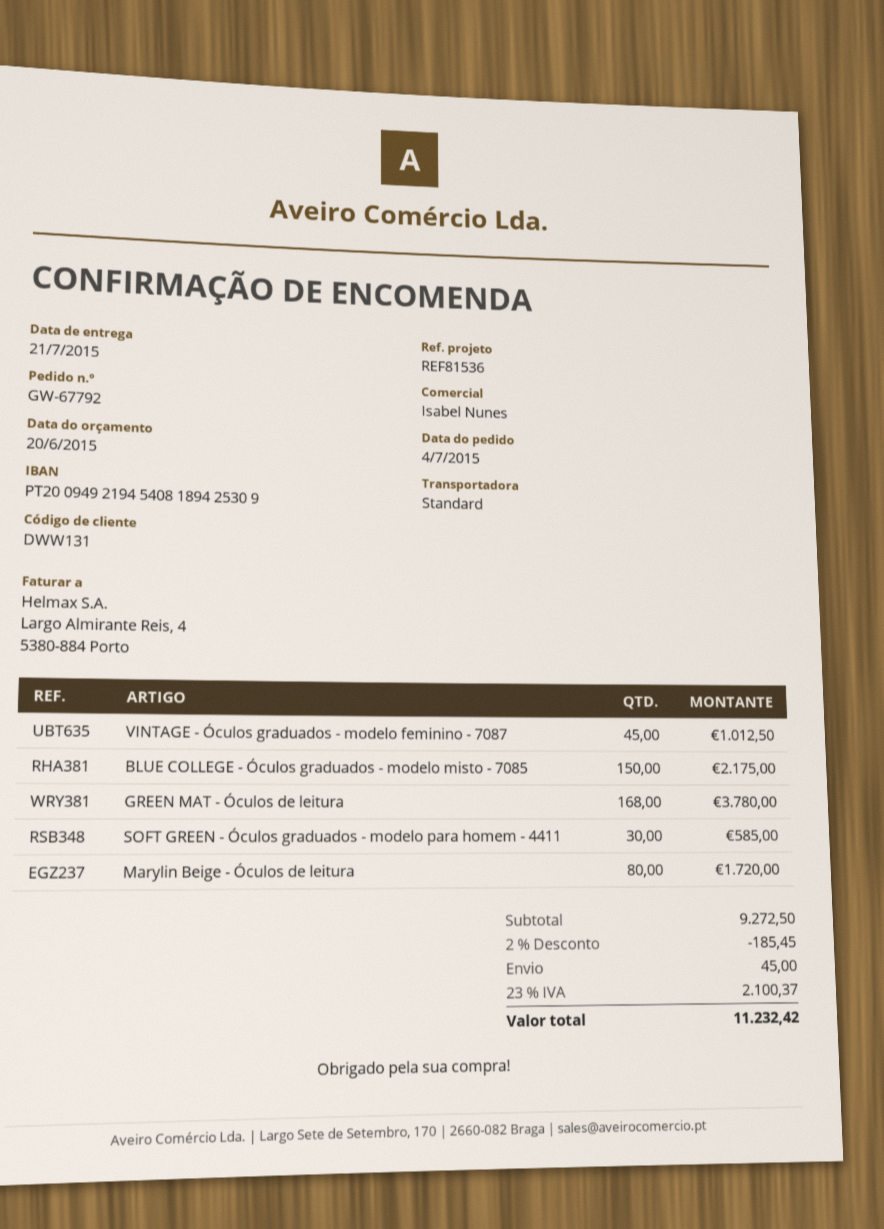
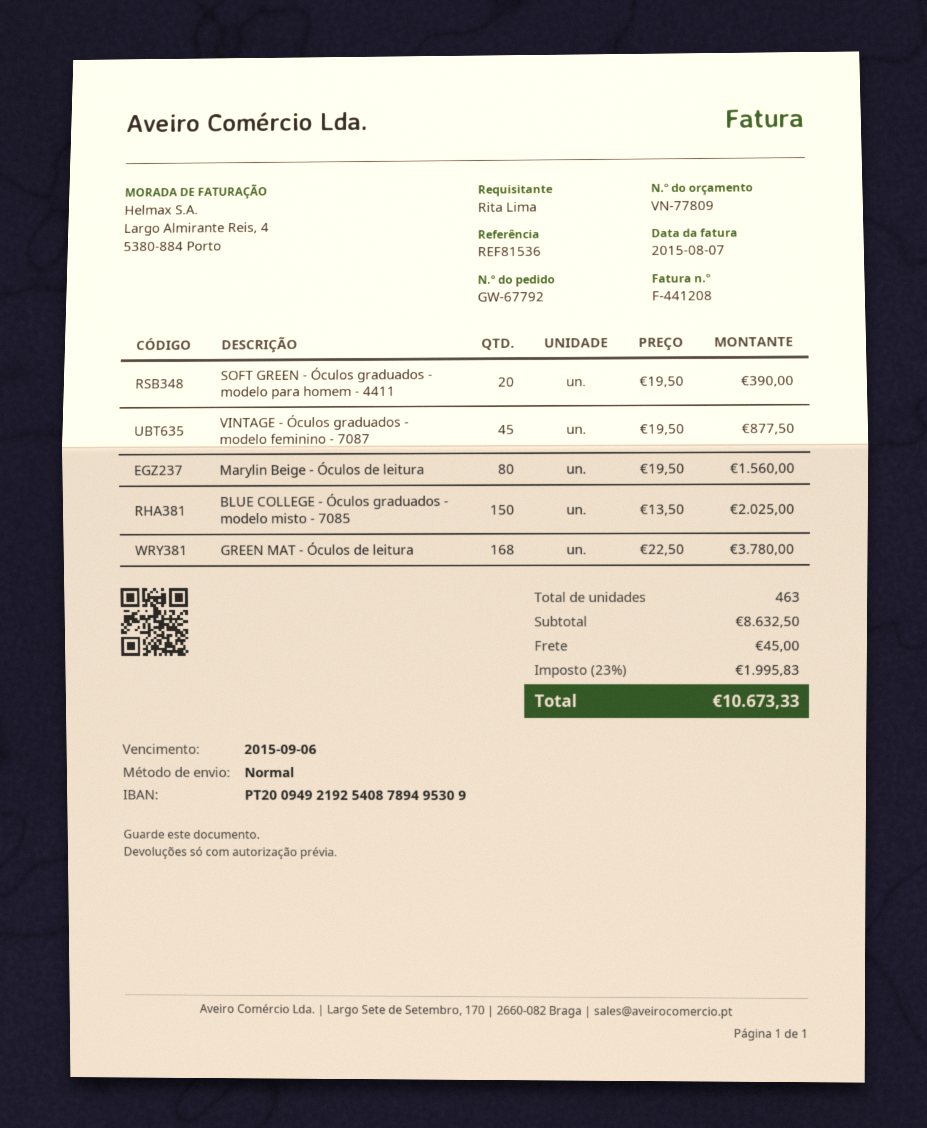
bank account: PT20094921945408189425309 -> PT20094921925408789495309
VINTAGE - Óculos graduados - modelo feminino - 7087: 45 for 1012.50 -> 45 for 877.50
BLUE COLLEGE - Óculos graduados - modelo misto - 7085: 150 for 2175.00 -> 150 for 2025.00
SOFT GREEN - Óculos graduados - modelo para homem - 4411: 30 for 585.00 -> 20 for 390.00
Marylin Beige - Óculos de leitura: 80 for 1720.00 -> 80 for 1560.00
subtotal: 9272.50 -> 8632.50
discount: 2% = 185.45 -> none
tax: 23% = 2100.37 -> 23% = 1995.83
total: 11232.42 -> 10673.33

